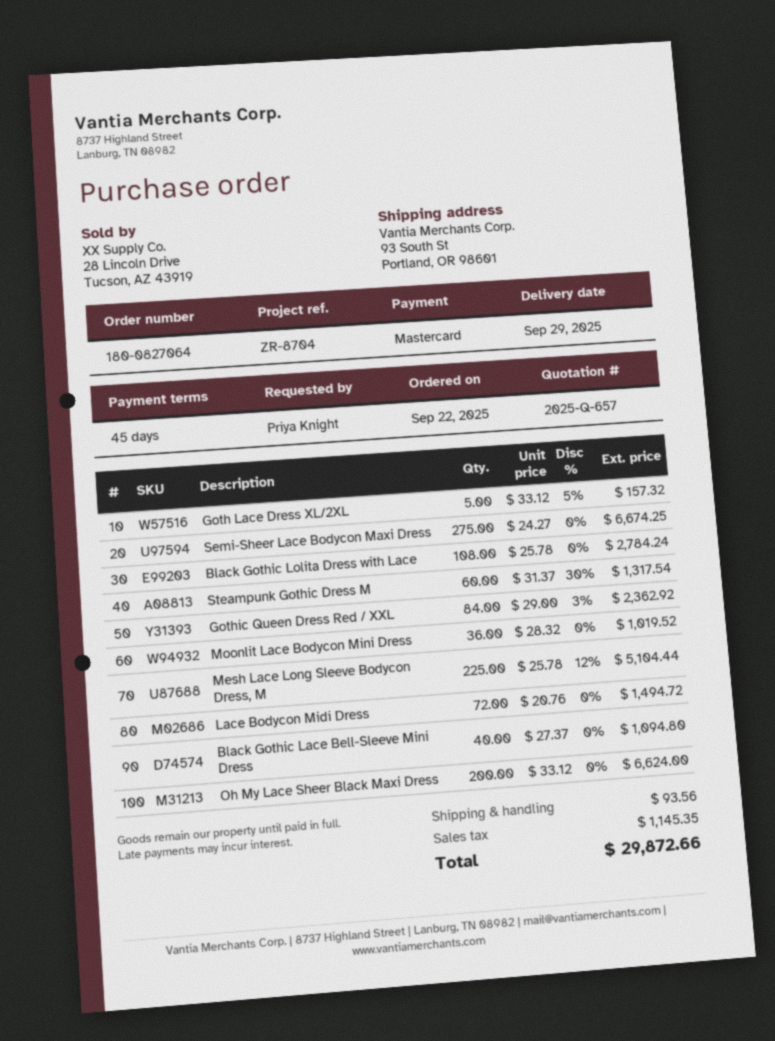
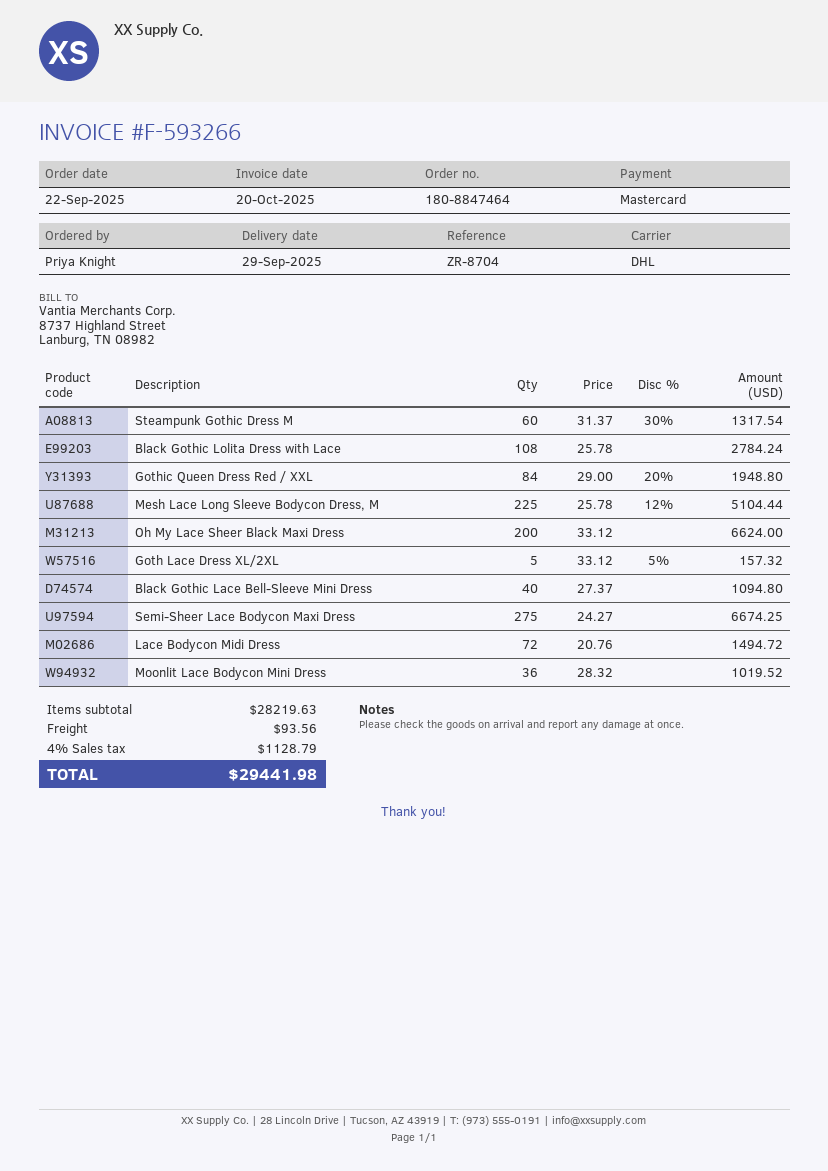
order number: 180-0827064 -> 180-8847464
Gothic Queen Dress Red / XXL: 84 x 29.00 - 3% = 2362.92 -> 84 x 29.00 - 20% = 1948.80
tax: 1145.35 -> 1128.79
total: 29872.66 -> 29441.98

